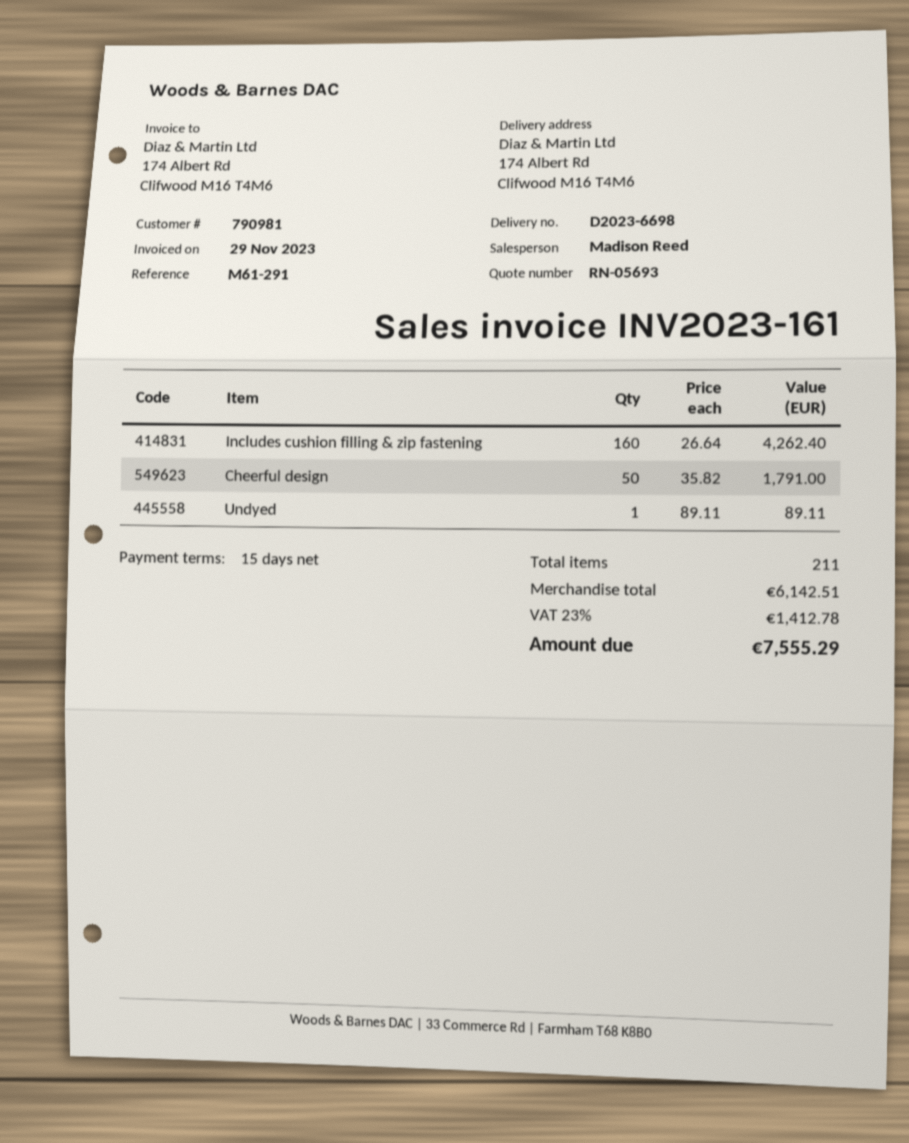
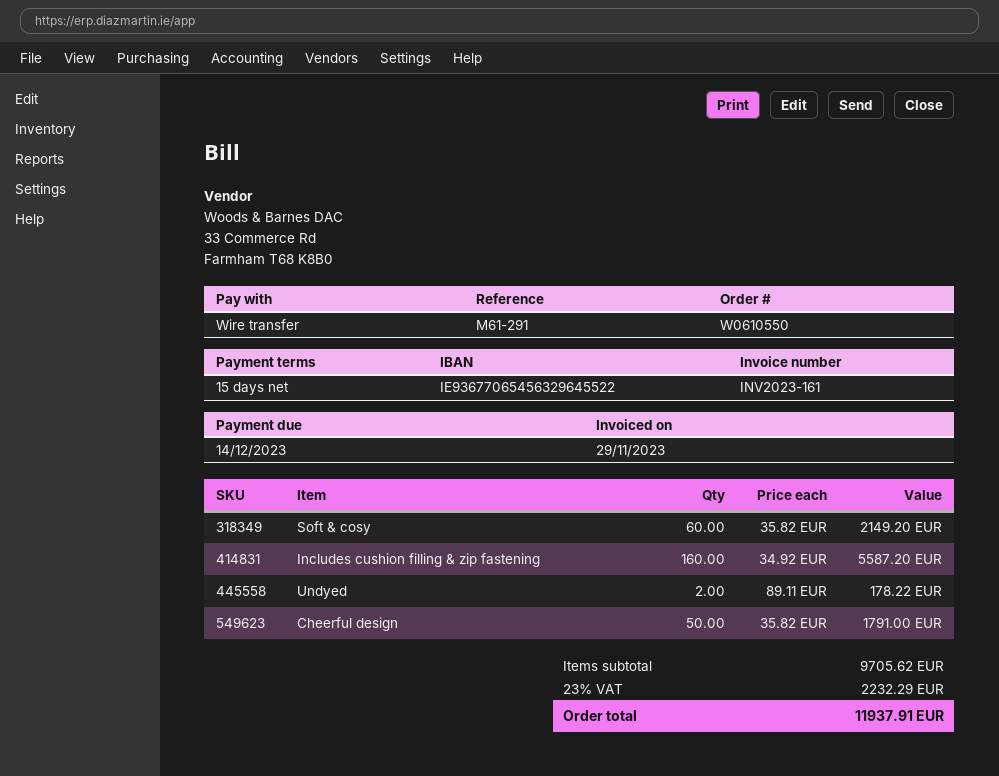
Includes cushion filling & zip fastening: 160 x 26.64 = 4262.40 -> 160 x 34.92 = 5587.20
Undyed: 1 x 89.11 = 89.11 -> 2 x 89.11 = 178.22
Soft & cosy: none -> 60 x 35.82 = 2149.20
subtotal: 6142.51 -> 9705.62
tax: 23% = 1412.78 -> 23% = 2232.29
total: 7555.29 -> 11937.91

